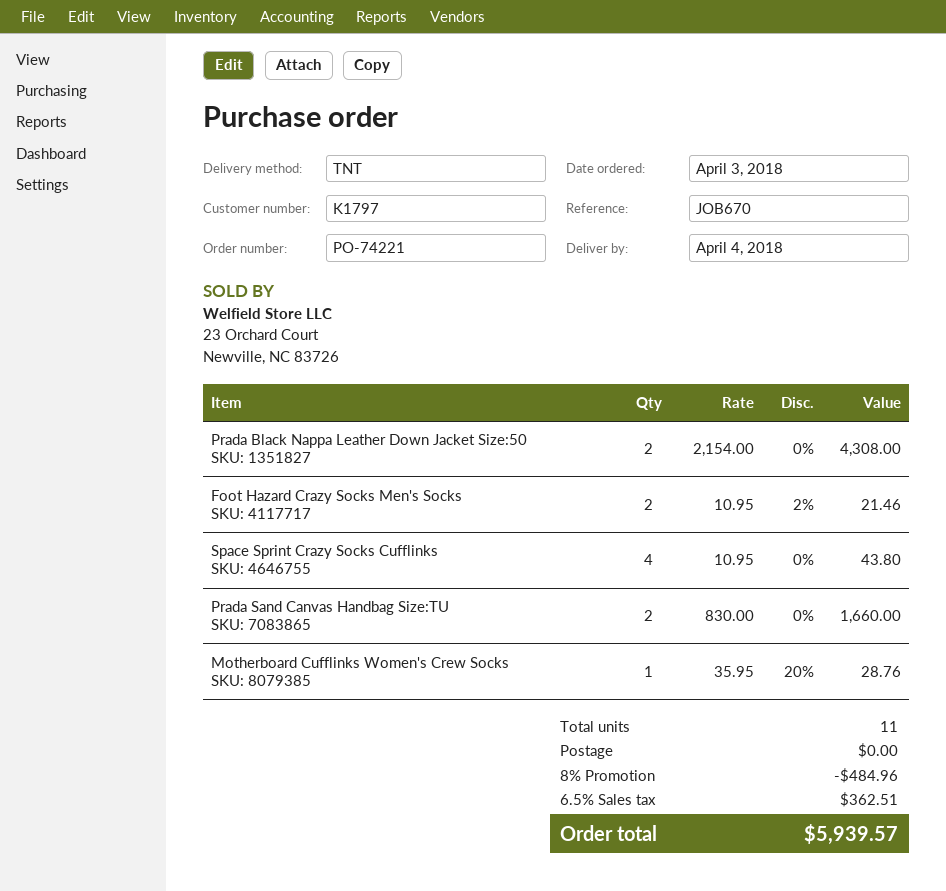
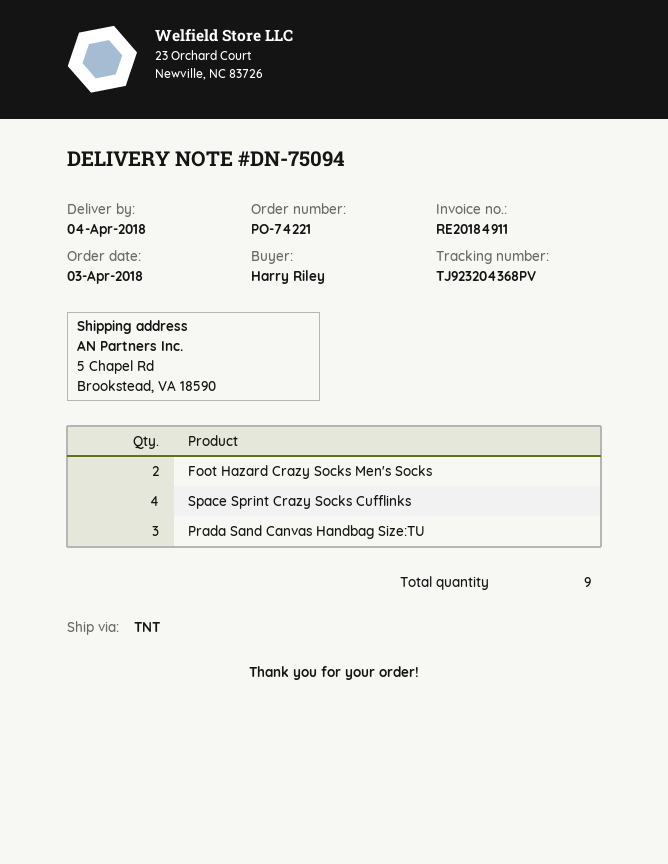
Prada Black Nappa Leather Down Jacket Size:50: 2 -> none
Prada Sand Canvas Handbag Size:TU: 2 -> 3
Motherboard Cufflinks Women's Crew Socks: 1 -> none
total quantity: 11 -> 9

